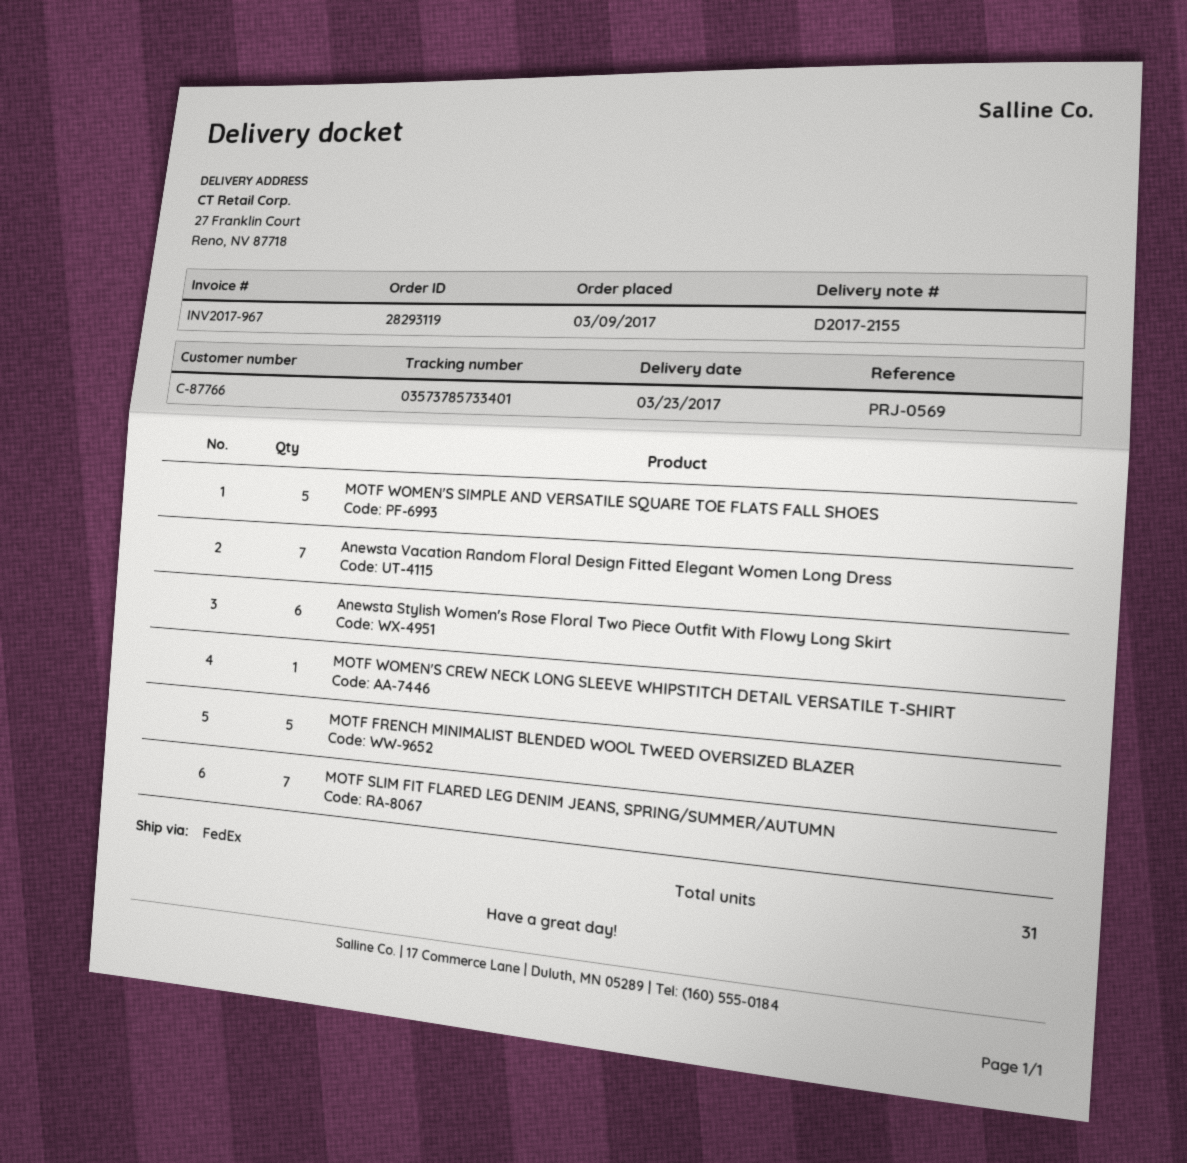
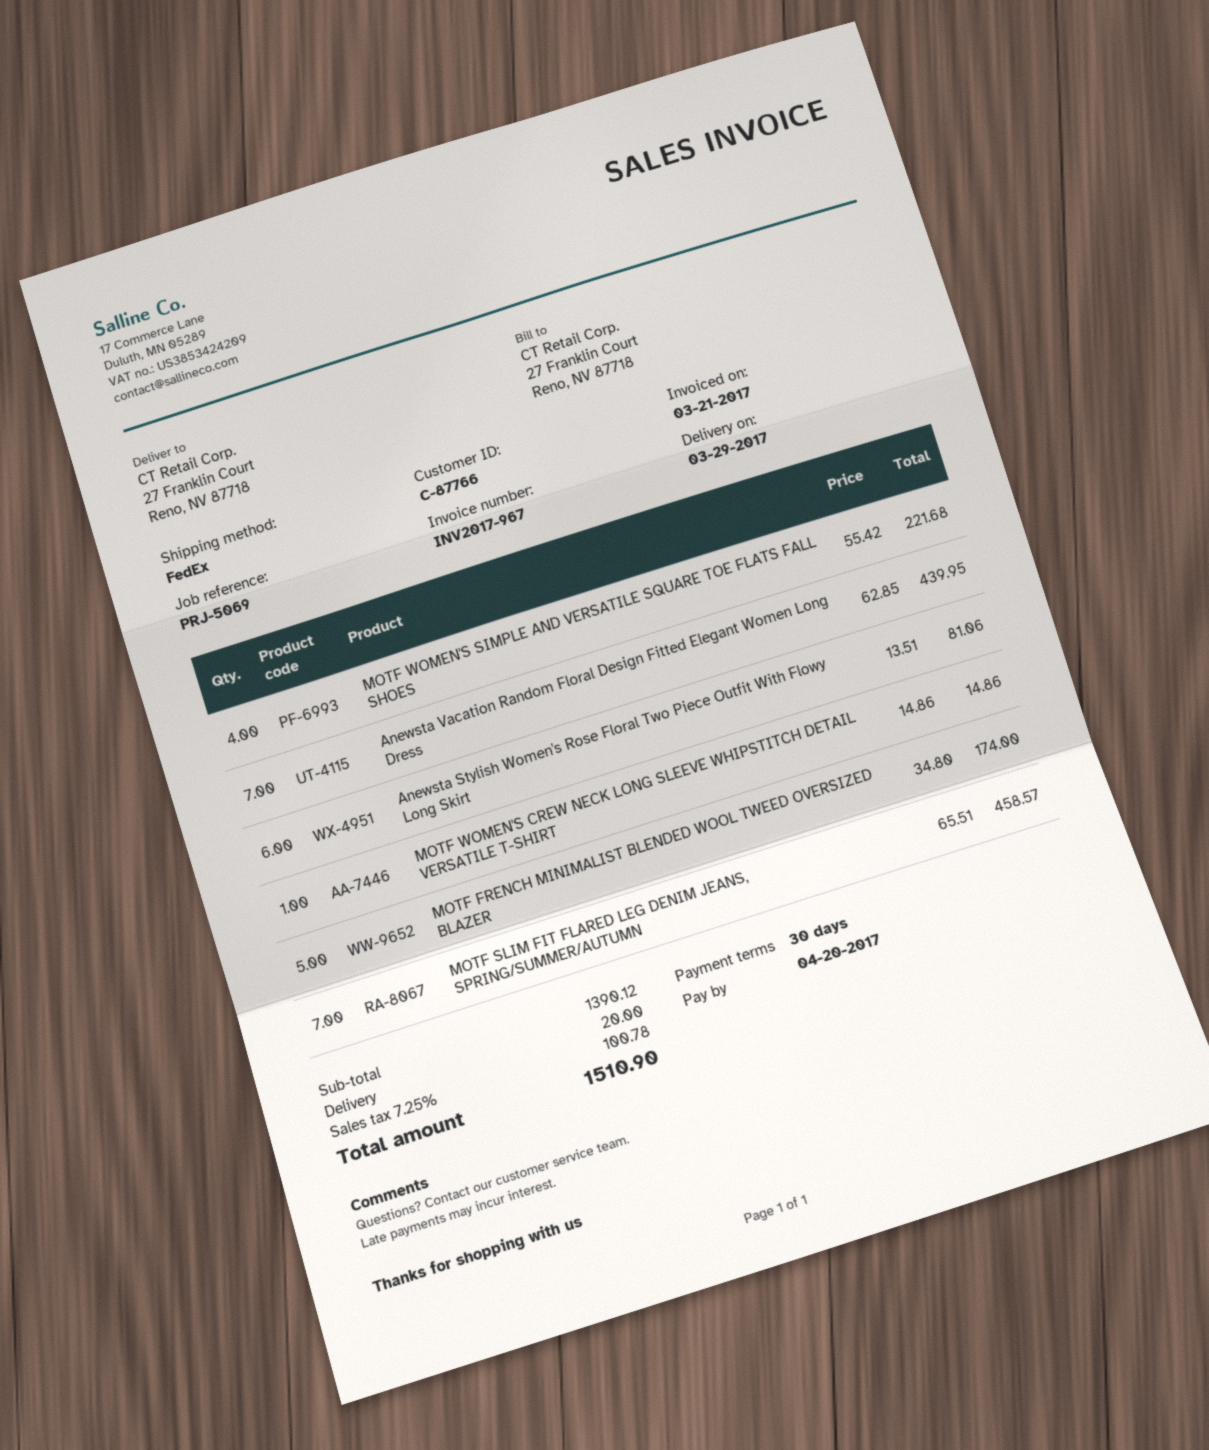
delivery date: 2017-03-23 -> 2017-03-29
reference: PRJ-0569 -> PRJ-5069
MOTF WOMEN'S SIMPLE AND VERSATILE SQUARE TOE FLATS FALL SHOES: 5 -> 4

